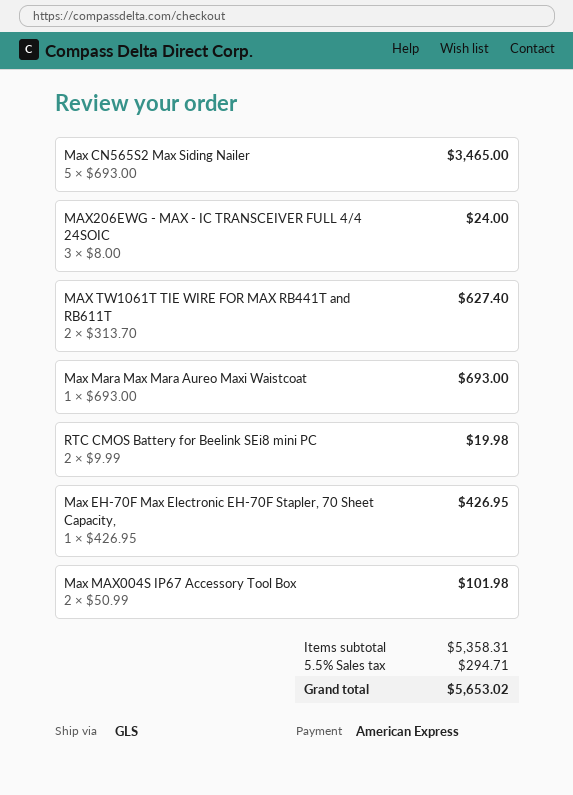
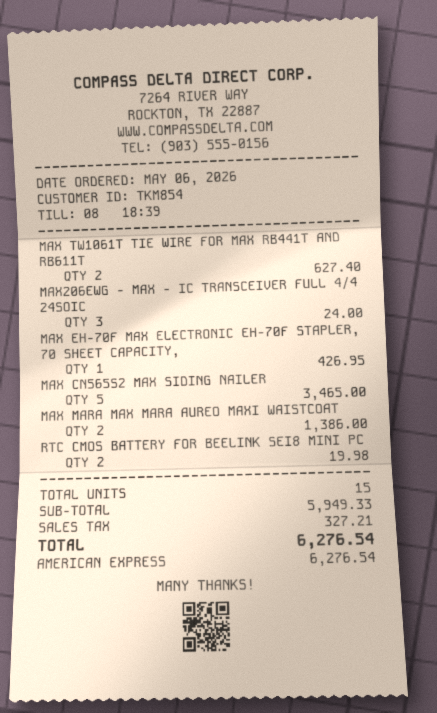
Max Mara Max Mara Aureo Maxi Waistcoat: 1 for 693.00 -> 2 for 1386.00
Max MAX004S IP67 Accessory Tool Box: 2 for 101.98 -> none
subtotal: 5358.31 -> 5949.33
tax: 294.71 -> 327.21
total: 5653.02 -> 6276.54

